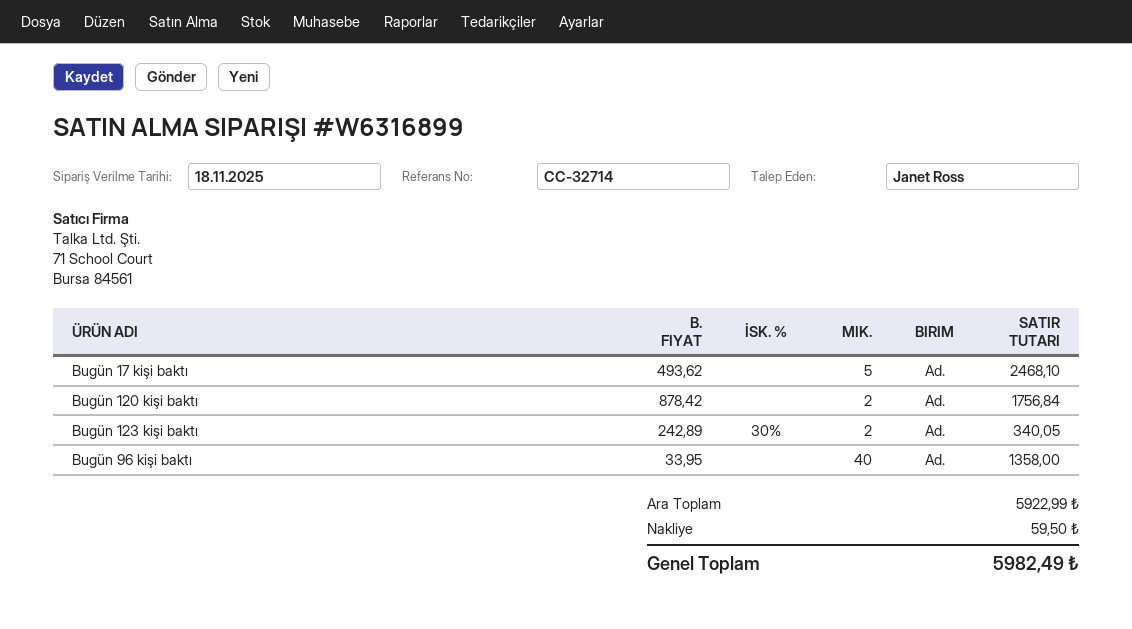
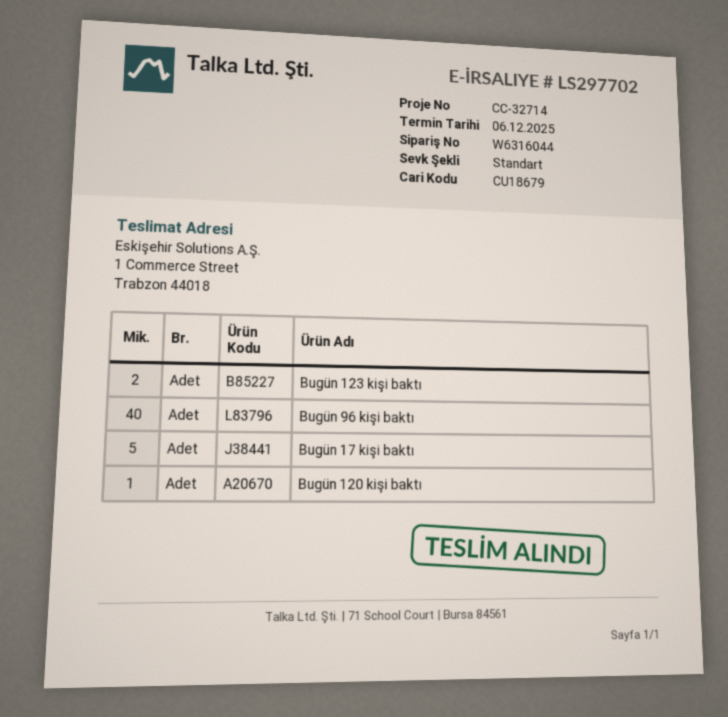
order number: W6316899 -> W6316044
Bugün 120 kişi baktı: 2 -> 1

